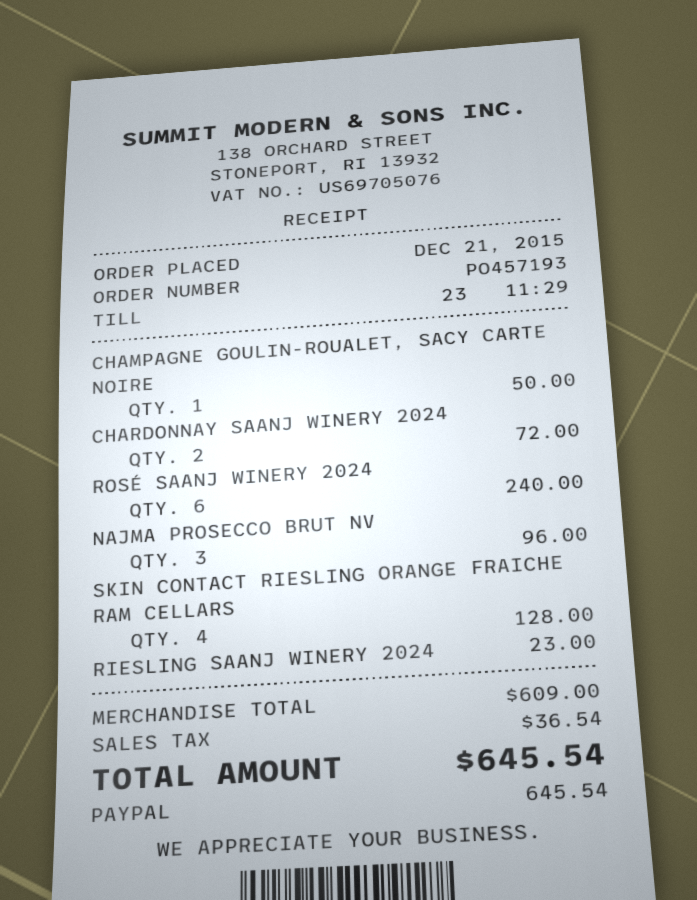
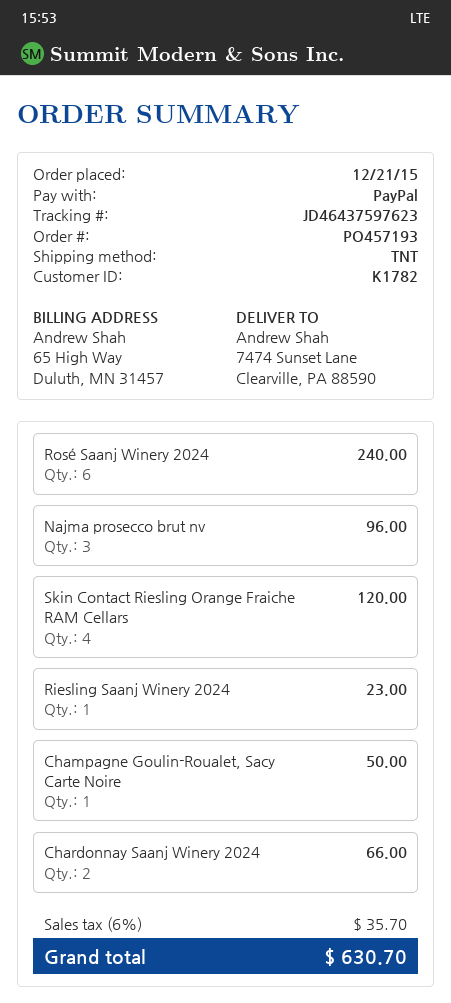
CHARDONNAY SAANJ WINERY 2024: 2 for 72.00 -> 2 for 66.00
SKIN CONTACT RIESLING ORANGE FRAICHE RAM CELLARS: 4 for 128.00 -> 4 for 120.00
tax: 36.54 -> 35.70
total: 645.54 -> 630.70

